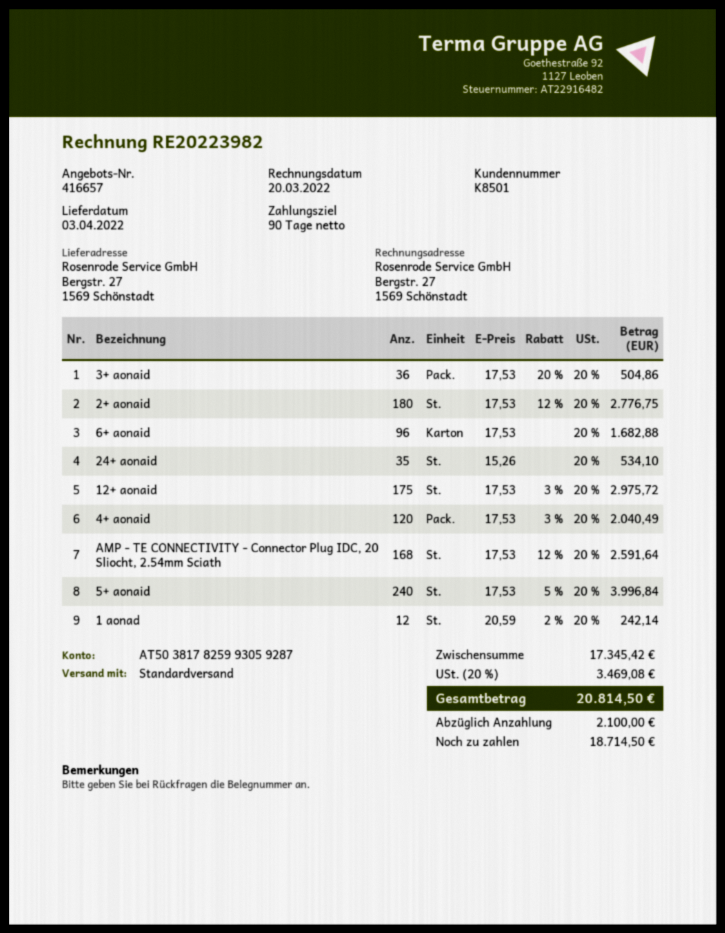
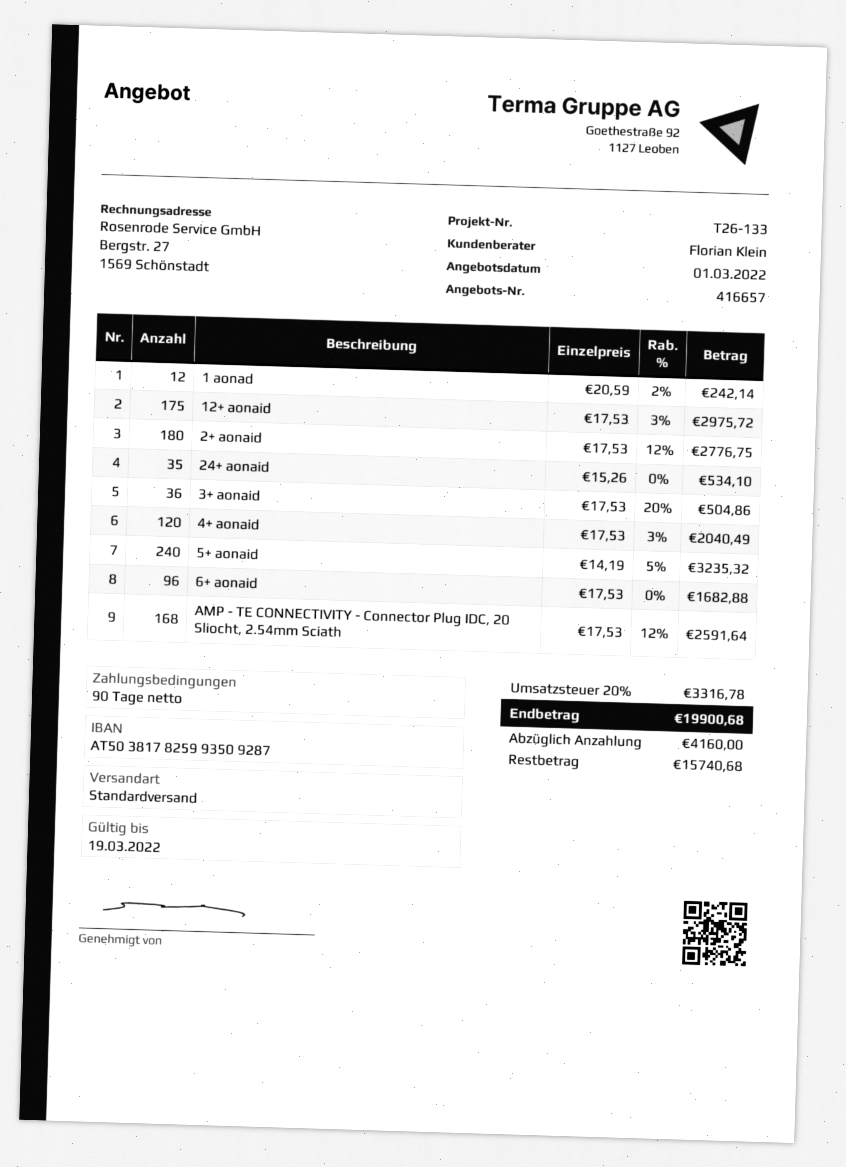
bank account: AT503817825993059287 -> AT503817825993509287
5+ aonaid: 240 x 17.53 - 5% = 3996.84 -> 240 x 14.19 - 5% = 3235.32
tax: 20% = 3469.08 -> 20% = 3316.78
total: 20814.50 -> 19900.68
deposit: 2100.00 -> 4160.00
balance: 18714.50 -> 15740.68

